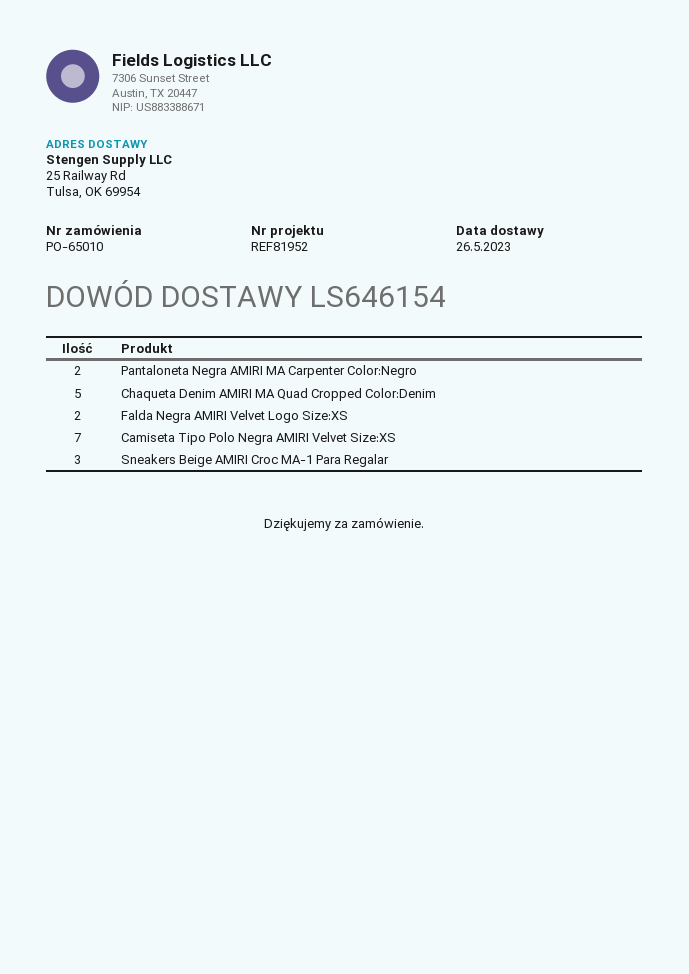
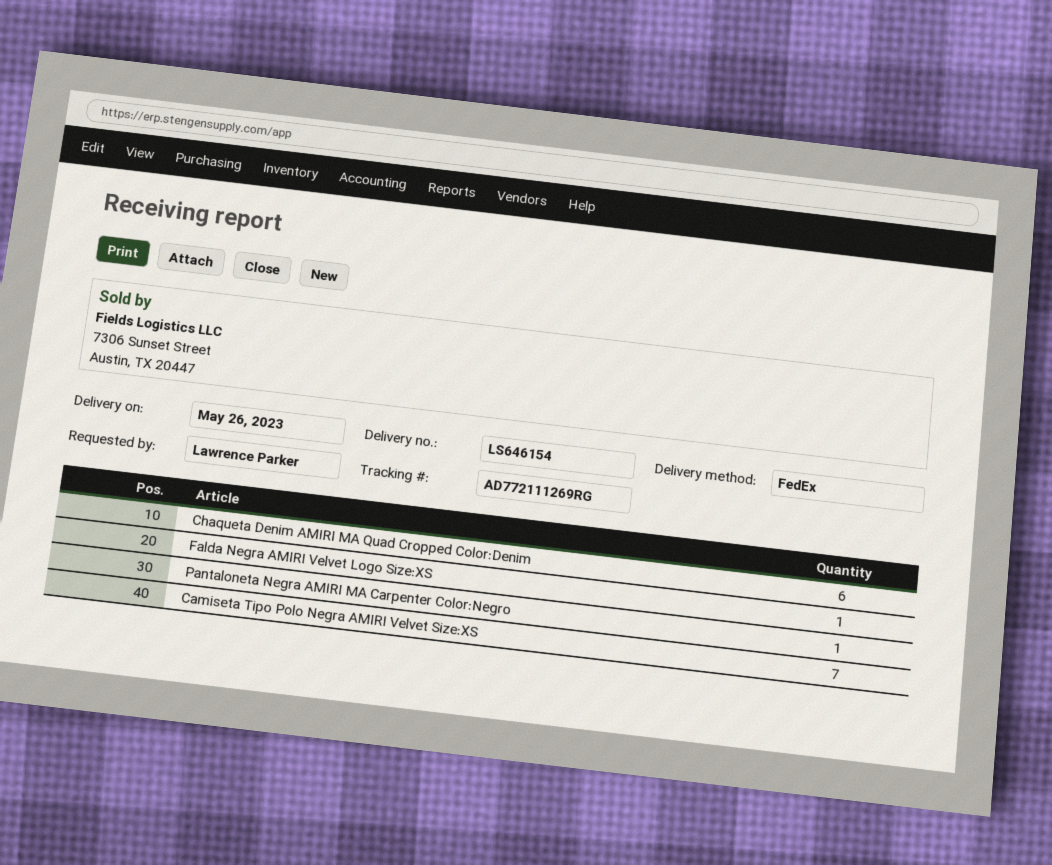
Pantaloneta Negra AMIRI MA Carpenter Color:Negro: 2 -> 1
Chaqueta Denim AMIRI MA Quad Cropped Color:Denim: 5 -> 6
Falda Negra AMIRI Velvet Logo Size:XS: 2 -> 1
Sneakers Beige AMIRI Croc MA-1 Para Regalar: 3 -> none

